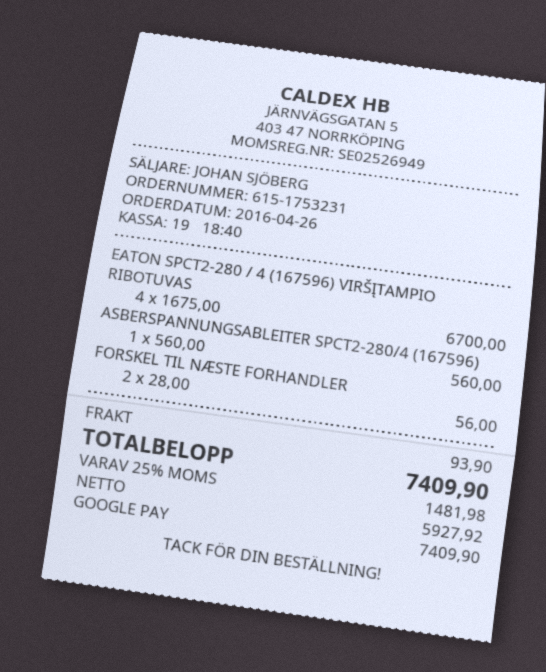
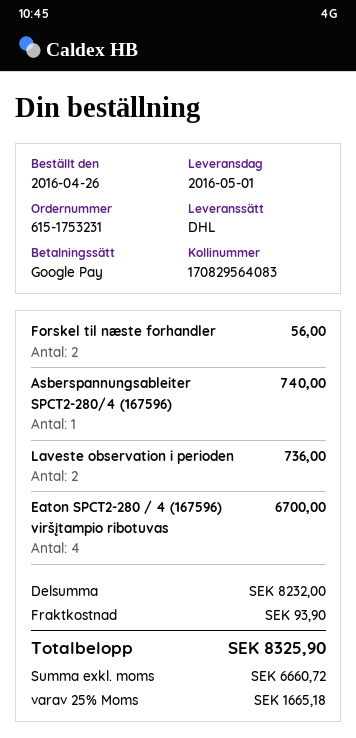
ASBERSPANNUNGSABLEITER SPCT2-280/4 (167596): 1 for 560.00 -> 1 for 740.00
Laveste observation i perioden: none -> 2 for 736.00
net: 5927.92 -> 6660.72
tax: 25% = 1481.98 -> 25% = 1665.18
total: 7409.90 -> 8325.90

